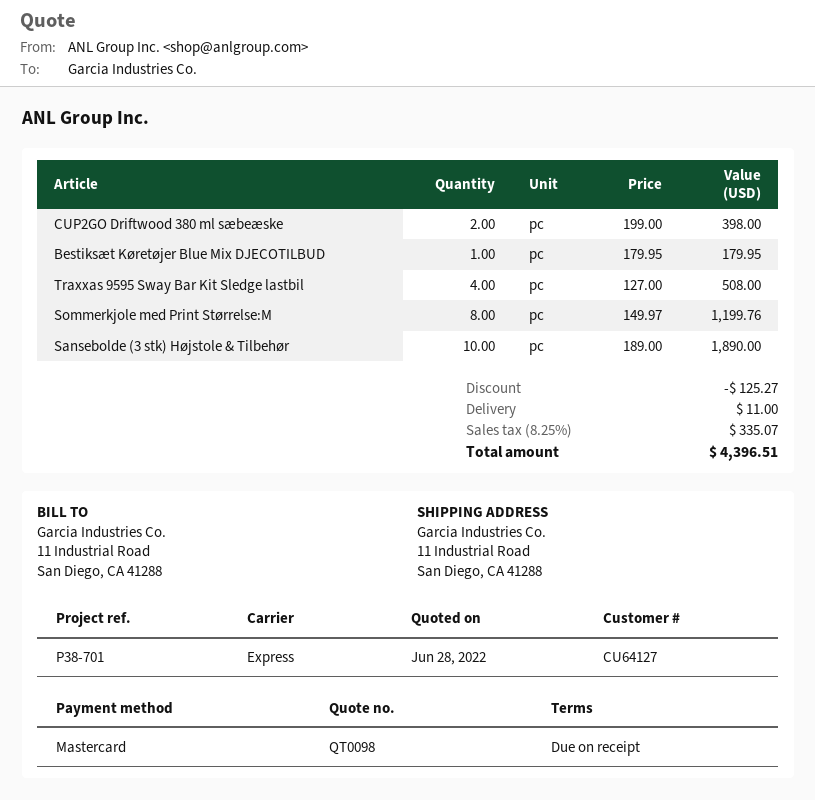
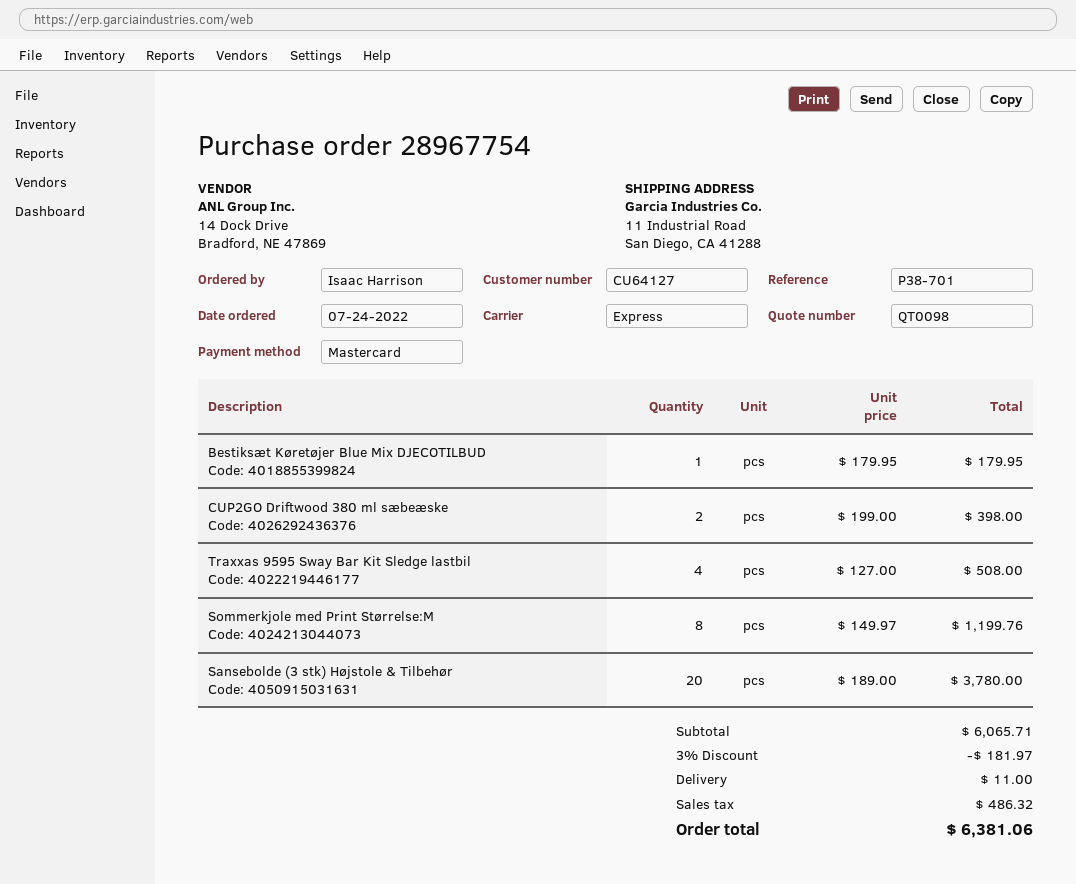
Sansebolde (3 stk) Højstole & Tilbehør: 10 x 189.00 = 1890.00 -> 20 x 189.00 = 3780.00
discount: 125.27 -> 181.97
tax: 335.07 -> 486.32
total: 4396.51 -> 6381.06

